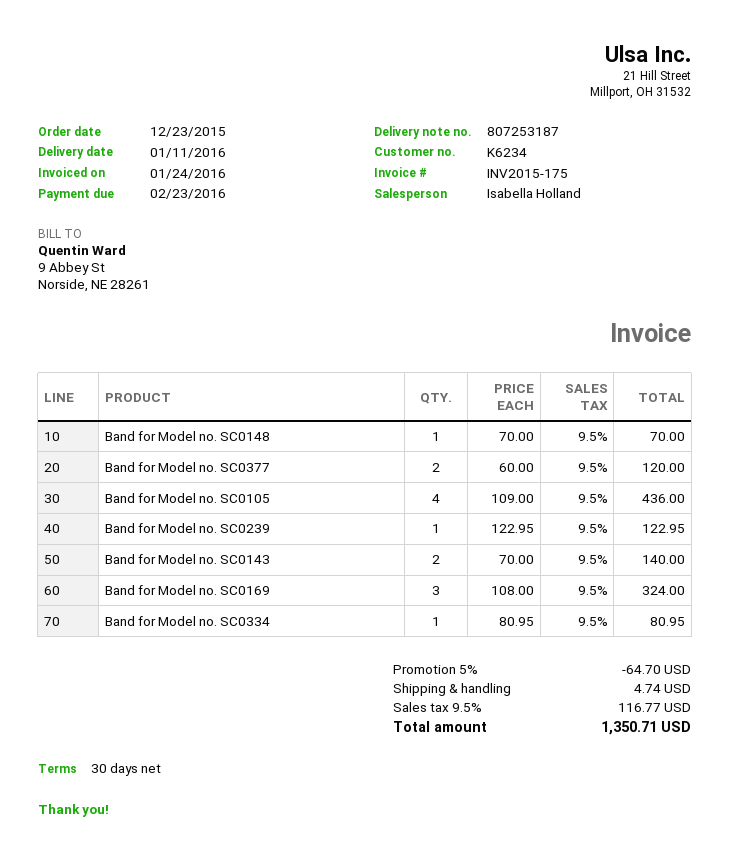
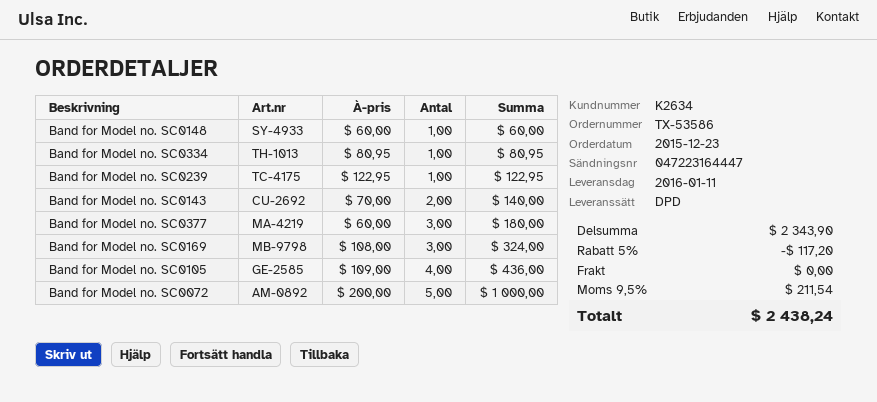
customer number: K6234 -> K2634
Band for Model no. SC0148: 1 x 70.00 = 70.00 -> 1 x 60.00 = 60.00
Band for Model no. SC0377: 2 x 60.00 = 120.00 -> 3 x 60.00 = 180.00
Band for Model no. SC0072: none -> 5 x 200.00 = 1000.00
discount: 5% = 64.70 -> 5% = 117.20
shipping: 4.74 -> 0.00
tax: 9.5% = 116.77 -> 9.5% = 211.54
total: 1350.71 -> 2438.24

